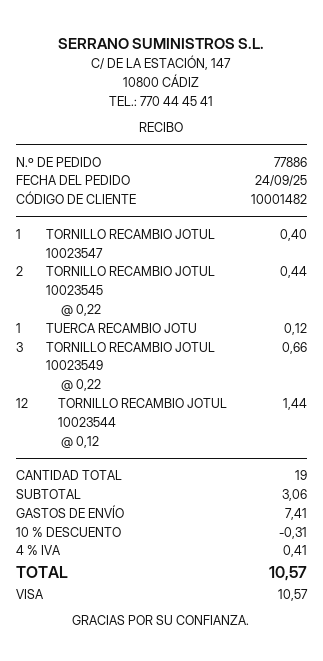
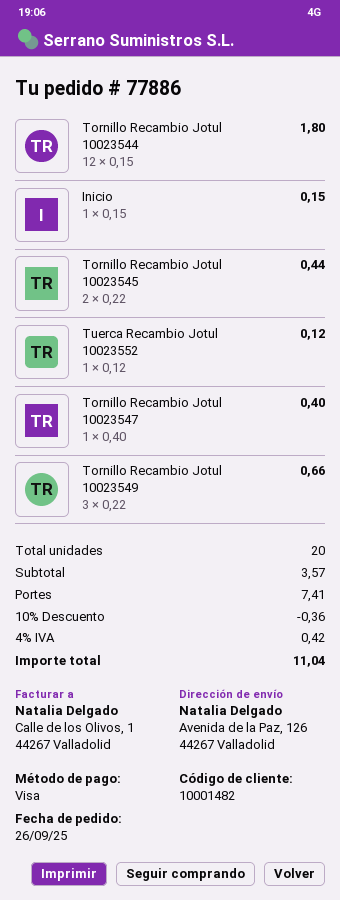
order date: 2025-09-24 -> 2025-09-26
TORNILLO RECAMBIO JOTUL 10023544: 12 x 0.12 = 1.44 -> 12 x 0.15 = 1.80
Inicio: none -> 1 x 0.15 = 0.15
total quantity: 19 -> 20
subtotal: 3.06 -> 3.57
discount: 10% = 0.31 -> 10% = 0.36
tax: 4% = 0.41 -> 4% = 0.42
total: 10.57 -> 11.04

